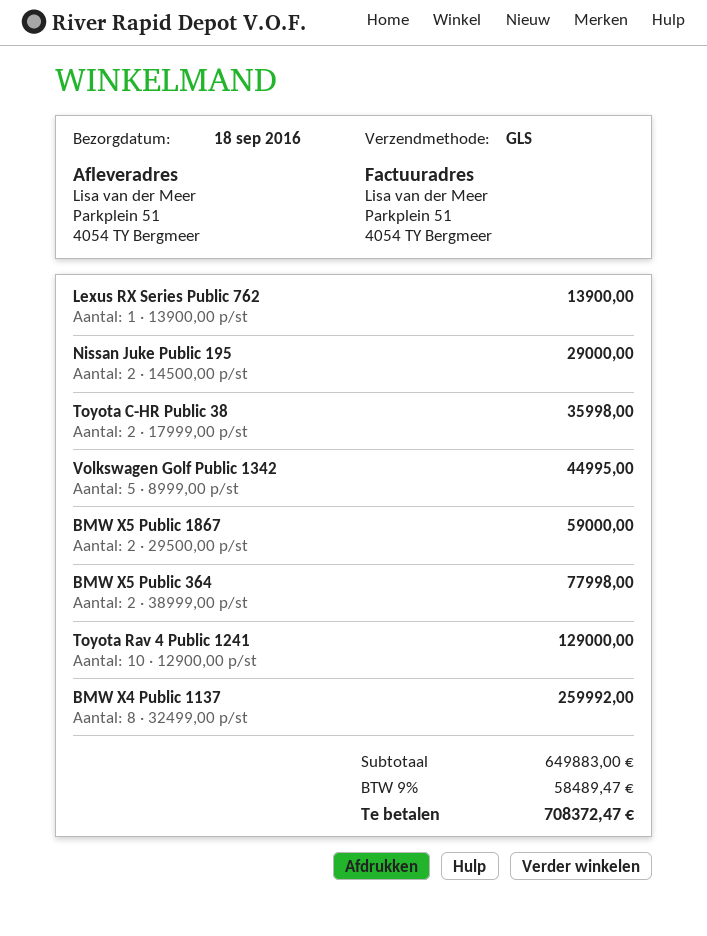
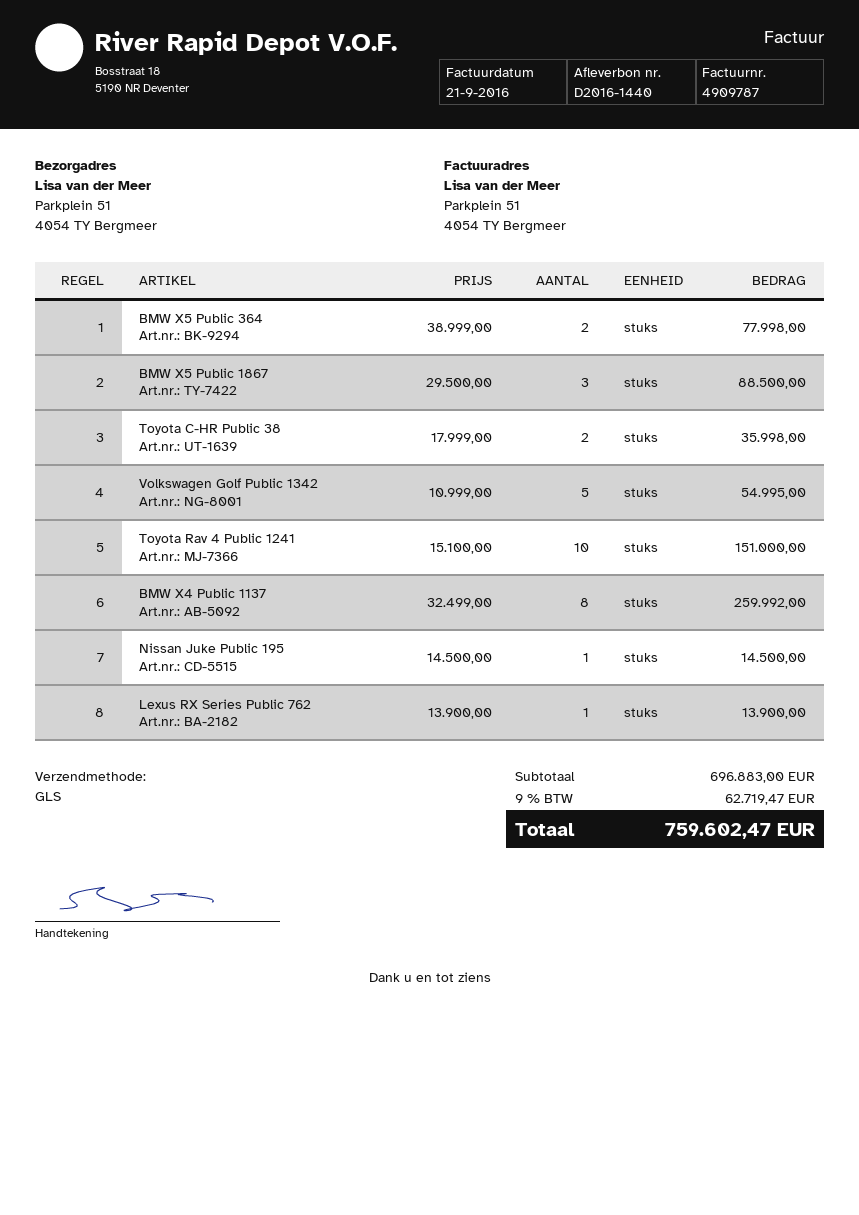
Nissan Juke Public 195: 2 x 14500.00 = 29000.00 -> 1 x 14500.00 = 14500.00
Volkswagen Golf Public 1342: 5 x 8999.00 = 44995.00 -> 5 x 10999.00 = 54995.00
BMW X5 Public 1867: 2 x 29500.00 = 59000.00 -> 3 x 29500.00 = 88500.00
Toyota Rav 4 Public 1241: 10 x 12900.00 = 129000.00 -> 10 x 15100.00 = 151000.00
subtotal: 649883.00 -> 696883.00
tax: 9% = 58489.47 -> 9% = 62719.47
total: 708372.47 -> 759602.47

